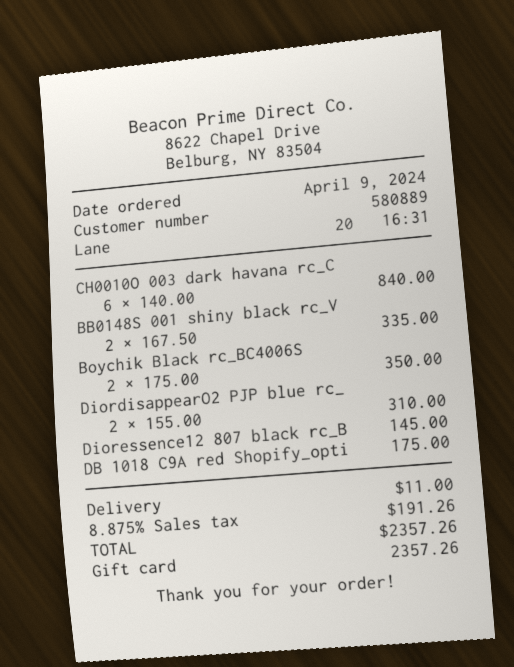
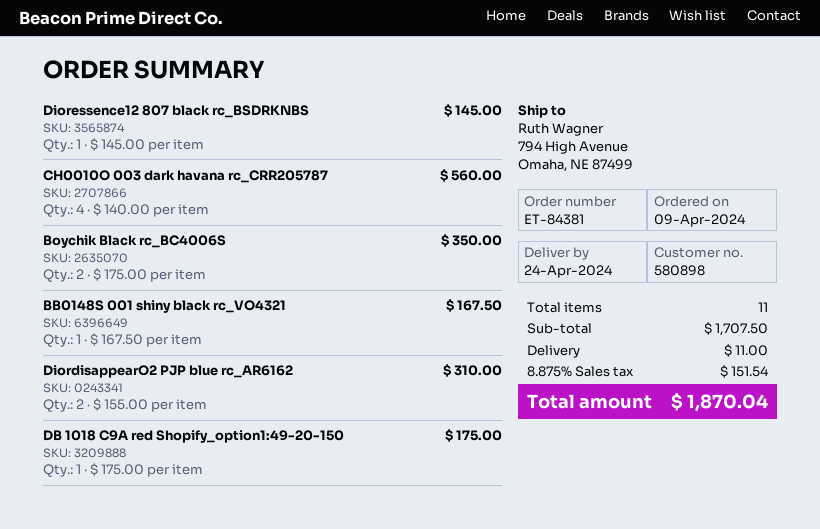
customer number: 580889 -> 580898
CH0010O 003 dark havana rc_C: 6 x 140.00 = 840.00 -> 4 x 140.00 = 560.00
BB0148S 001 shiny black rc_V: 2 x 167.50 = 335.00 -> 1 x 167.50 = 167.50
tax: 8.875% = 191.26 -> 8.875% = 151.54
total: 2357.26 -> 1870.04

